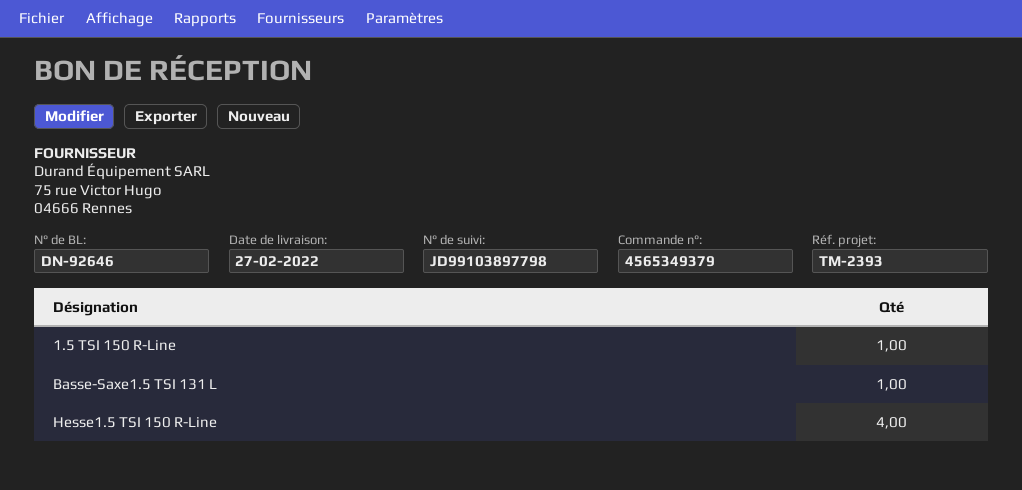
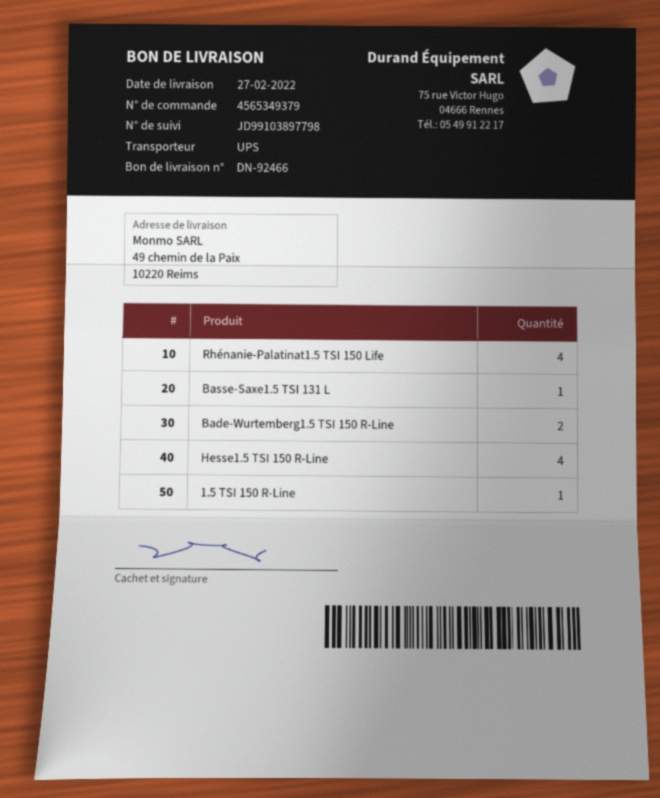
delivery note number: DN-92646 -> DN-92466
Rhénanie-Palatinat1.5 TSI 150 Life: none -> 4
Bade-Wurtemberg1.5 TSI 150 R-Line: none -> 2

